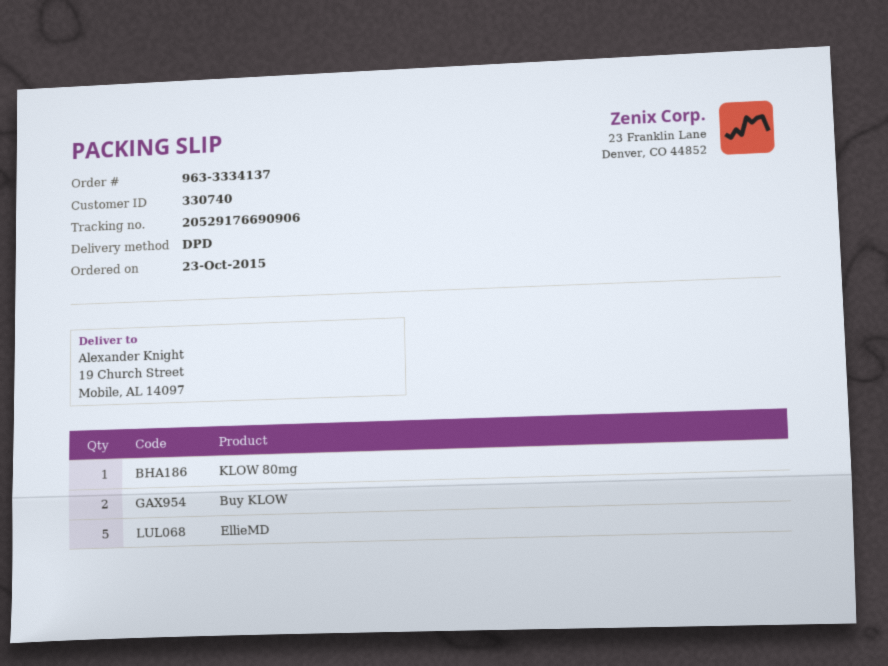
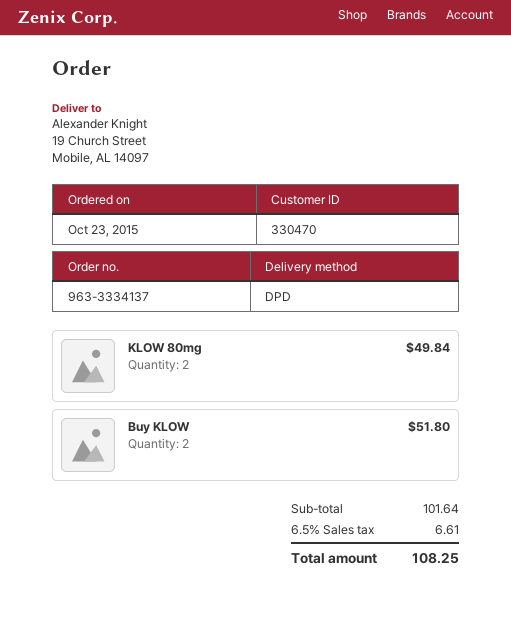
customer number: 330740 -> 330470
KLOW 80mg: 1 -> 2
EllieMD: 5 -> none

